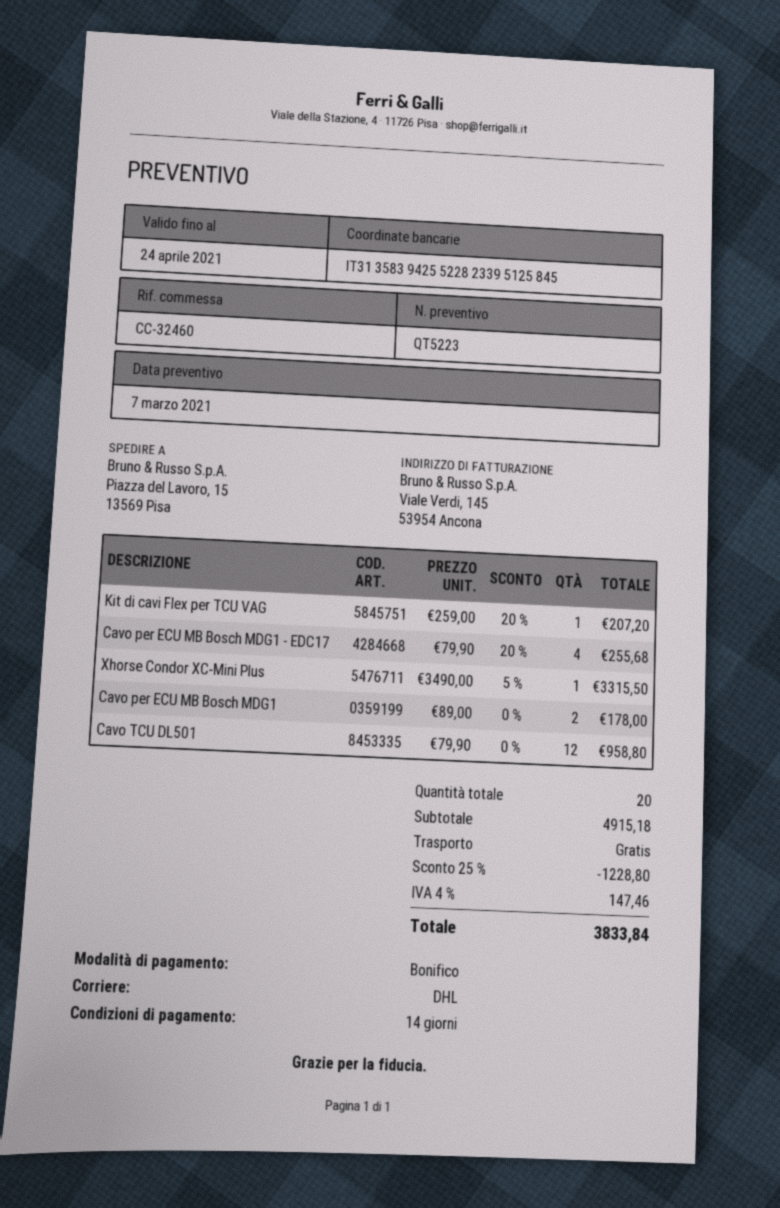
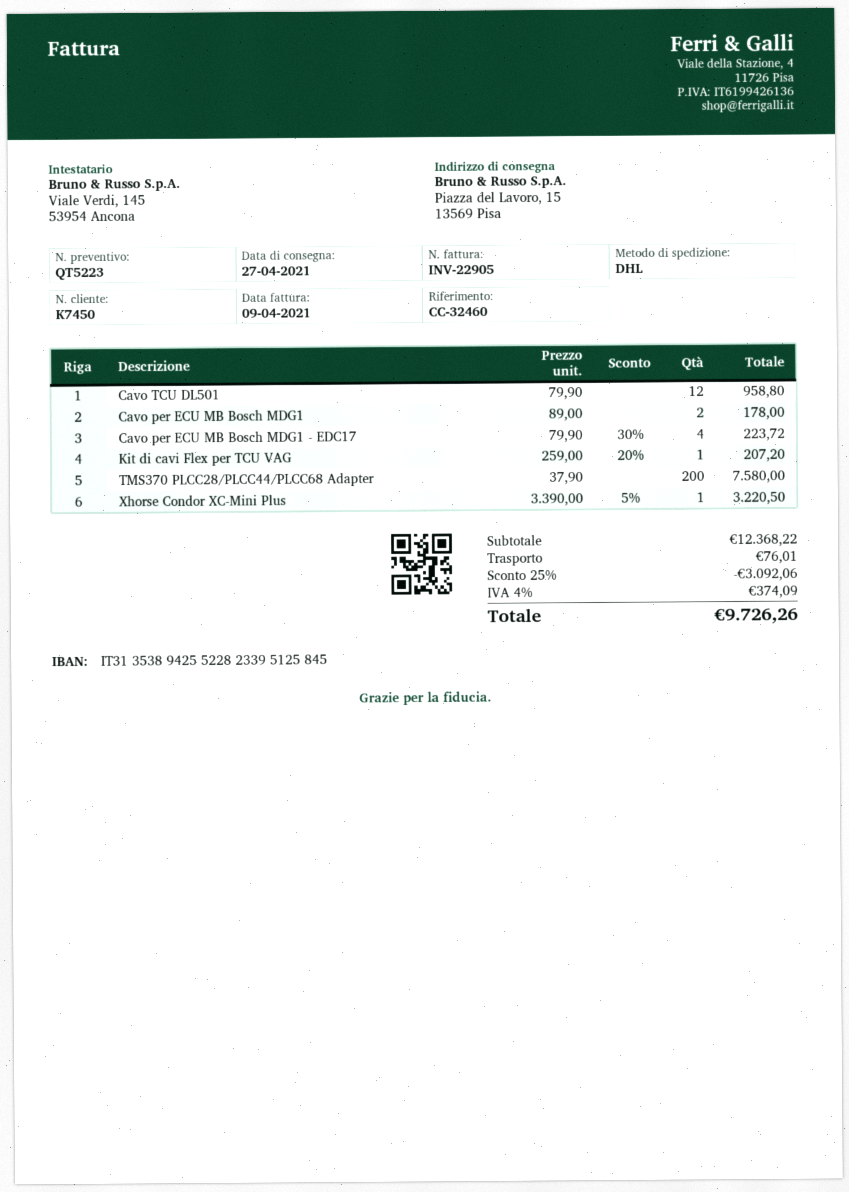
bank account: IT3135839425522823395125845 -> IT3135389425522823395125845
Cavo per ECU MB Bosch MDG1 - EDC17: 4 x 79.90 - 20% = 255.68 -> 4 x 79.90 - 30% = 223.72
Xhorse Condor XC-Mini Plus: 1 x 3490.00 - 5% = 3315.50 -> 1 x 3390.00 - 5% = 3220.50
TMS370 PLCC28/PLCC44/PLCC68 Adapter: none -> 200 x 37.90 = 7580.00
subtotal: 4915.18 -> 12368.22
discount: 25% = 1228.80 -> 25% = 3092.06
shipping: 0.00 -> 76.01
tax: 4% = 147.46 -> 4% = 374.09
total: 3833.84 -> 9726.26

